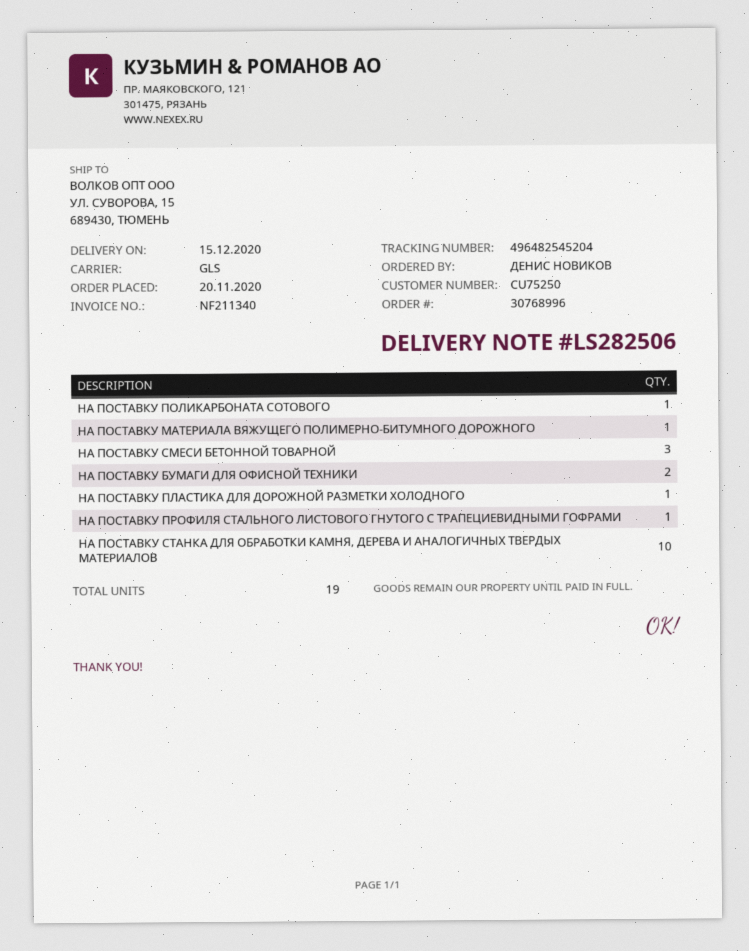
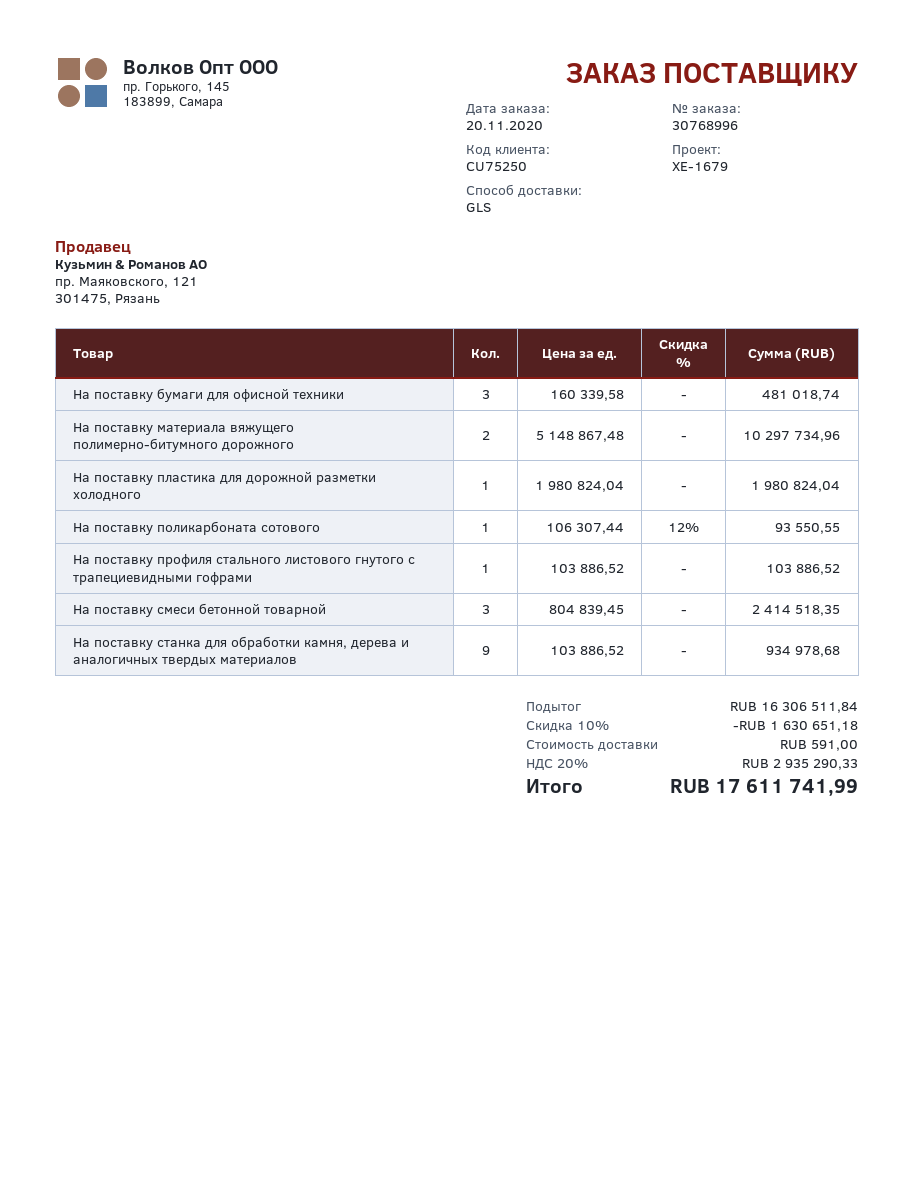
НА ПОСТАВКУ МАТЕРИАЛА ВЯЖУЩЕГО ПОЛИМЕРНО-БИТУМНОГО ДОРОЖНОГО: 1 -> 2
НА ПОСТАВКУ БУМАГИ ДЛЯ ОФИСНОЙ ТЕХНИКИ: 2 -> 3
НА ПОСТАВКУ СТАНКА ДЛЯ ОБРАБОТКИ КАМНЯ, ДЕРЕВА И АНАЛОГИЧНЫХ ТВЕРДЫХ МАТЕРИАЛОВ: 10 -> 9

